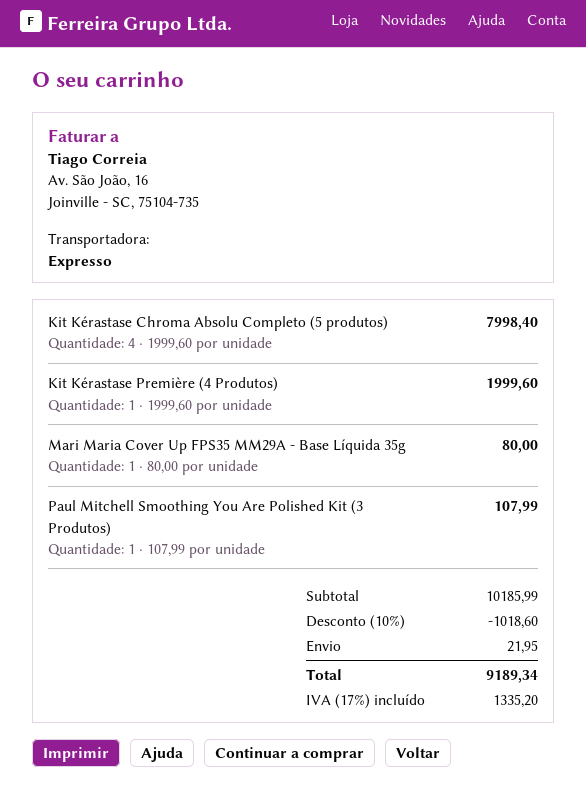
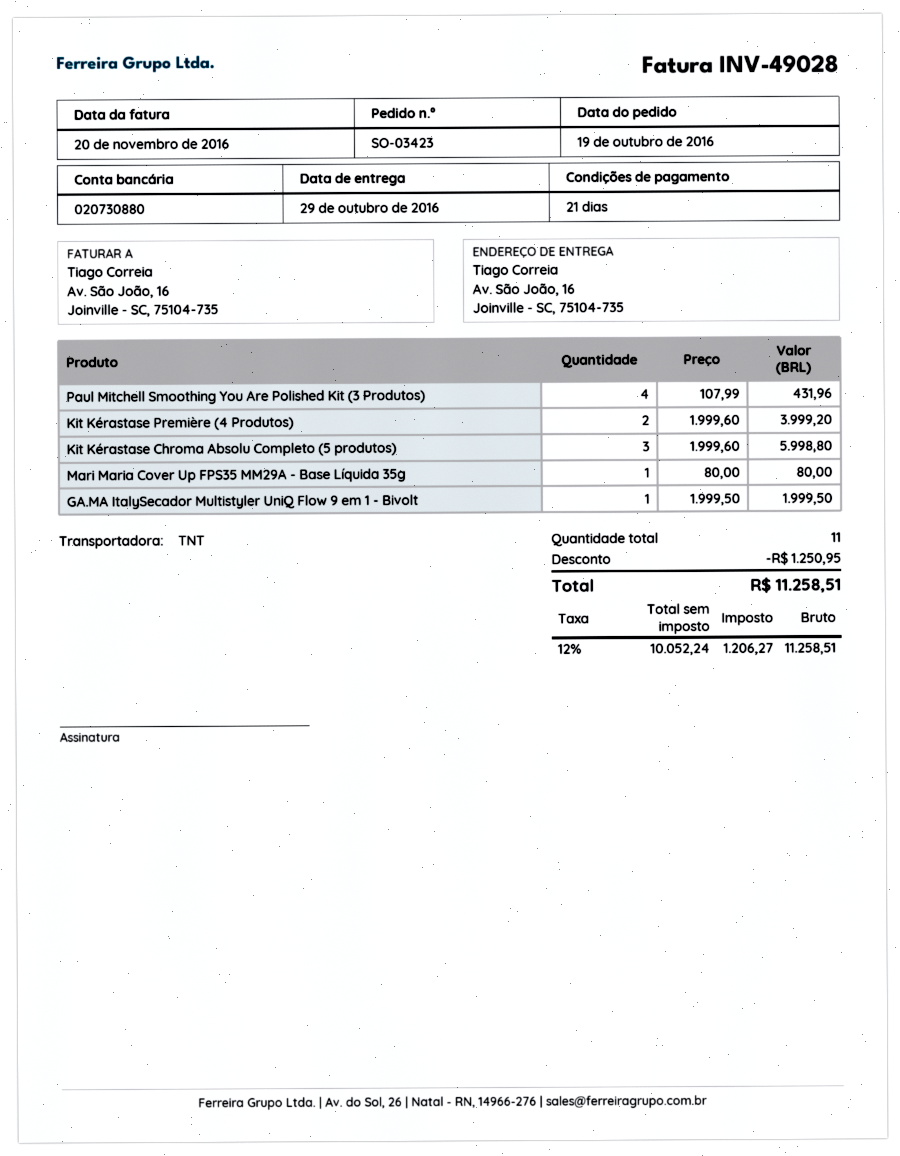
shipping method: express -> TNT
Kit Kérastase Chroma Absolu Completo (5 produtos): 4 x 1999.60 = 7998.40 -> 3 x 1999.60 = 5998.80
Kit Kérastase Première (4 Produtos): 1 x 1999.60 = 1999.60 -> 2 x 1999.60 = 3999.20
Paul Mitchell Smoothing You Are Polished Kit (3 Produtos): 1 x 107.99 = 107.99 -> 4 x 107.99 = 431.96
GA.MA ItalySecador Multistyler UniQ Flow 9 em 1 - Bivolt: none -> 1 x 1999.50 = 1999.50
discount: 1018.60 -> 1250.95
shipping: 21.95 -> none
tax: 17% = 1335.20 -> 12% = 1206.27
total: 9189.34 -> 11258.51

